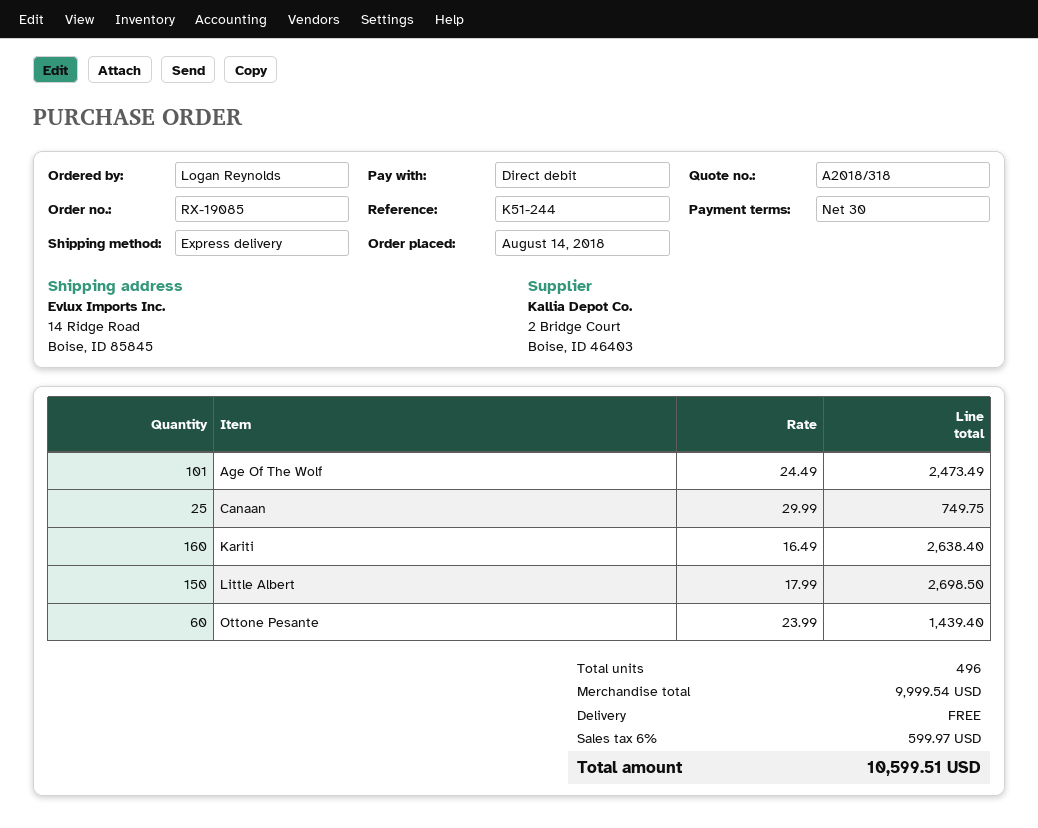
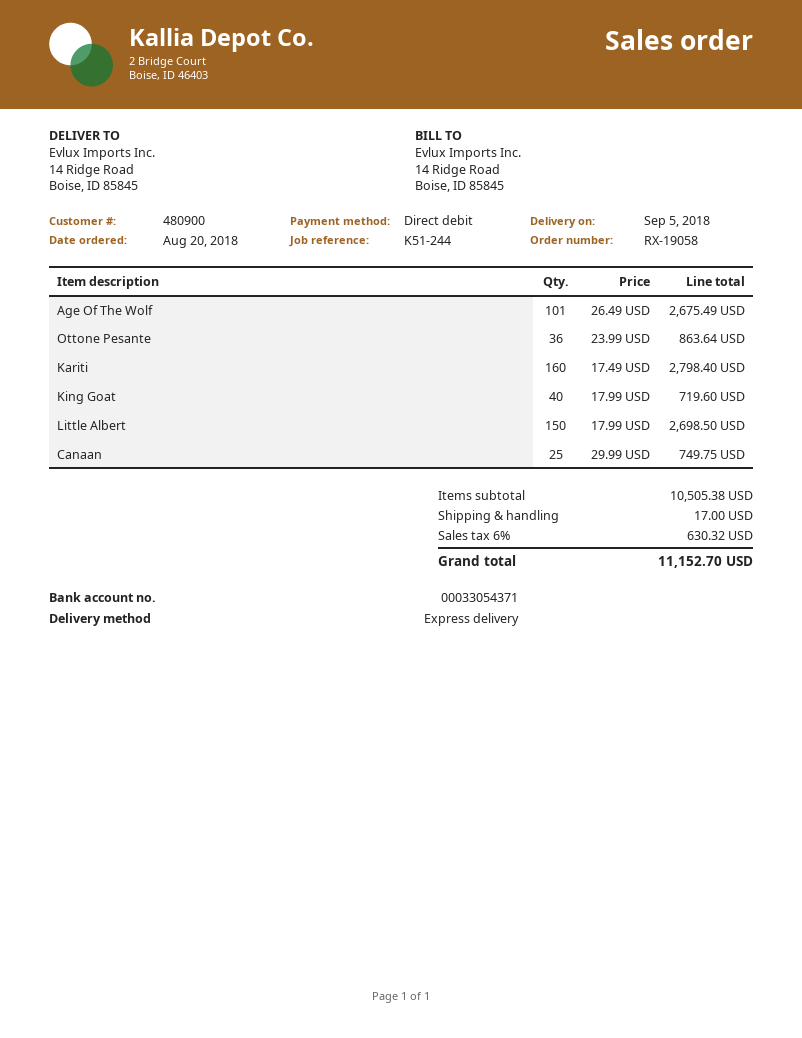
order number: RX-19085 -> RX-19058
order date: 2018-08-14 -> 2018-08-20
Age Of The Wolf: 101 x 24.49 = 2473.49 -> 101 x 26.49 = 2675.49
Kariti: 160 x 16.49 = 2638.40 -> 160 x 17.49 = 2798.40
Ottone Pesante: 60 x 23.99 = 1439.40 -> 36 x 23.99 = 863.64
King Goat: none -> 40 x 17.99 = 719.60
subtotal: 9999.54 -> 10505.38
shipping: 0.00 -> 17.00
tax: 6% = 599.97 -> 6% = 630.32
total: 10599.51 -> 11152.70

